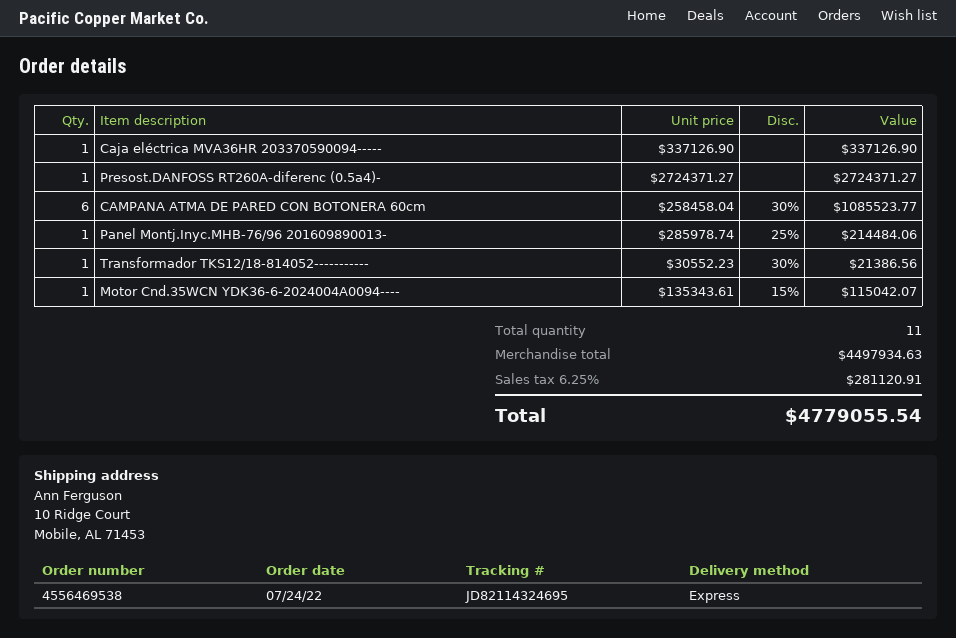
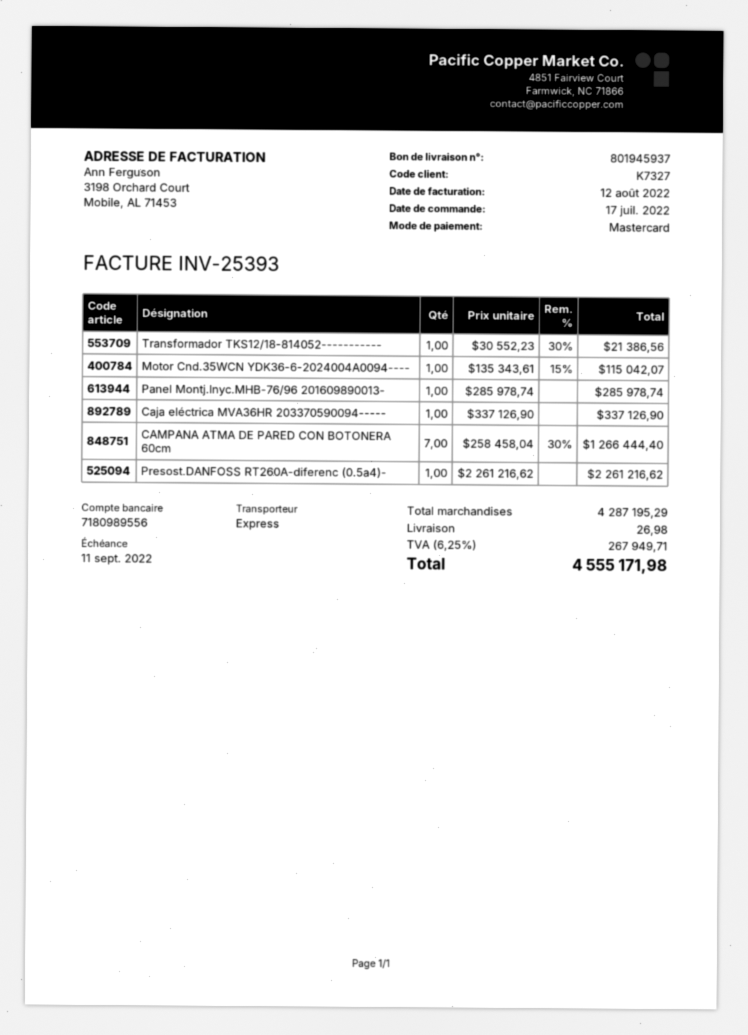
order date: 2022-07-24 -> 2022-07-17
Presost.DANFOSS RT260A-diferenc (0.5a4)-: 1 x 2724371.27 = 2724371.27 -> 1 x 2261216.62 = 2261216.62
CAMPANA ATMA DE PARED CON BOTONERA 60cm: 6 x 258458.04 - 30% = 1085523.77 -> 7 x 258458.04 - 30% = 1266444.40
Panel Montj.Inyc.MHB-76/96 201609890013-: 1 x 285978.74 - 25% = 214484.06 -> 1 x 285978.74 = 285978.74
subtotal: 4497934.63 -> 4287195.29
shipping: none -> 26.98
tax: 6.25% = 281120.91 -> 6.25% = 267949.71
total: 4779055.54 -> 4555171.98

